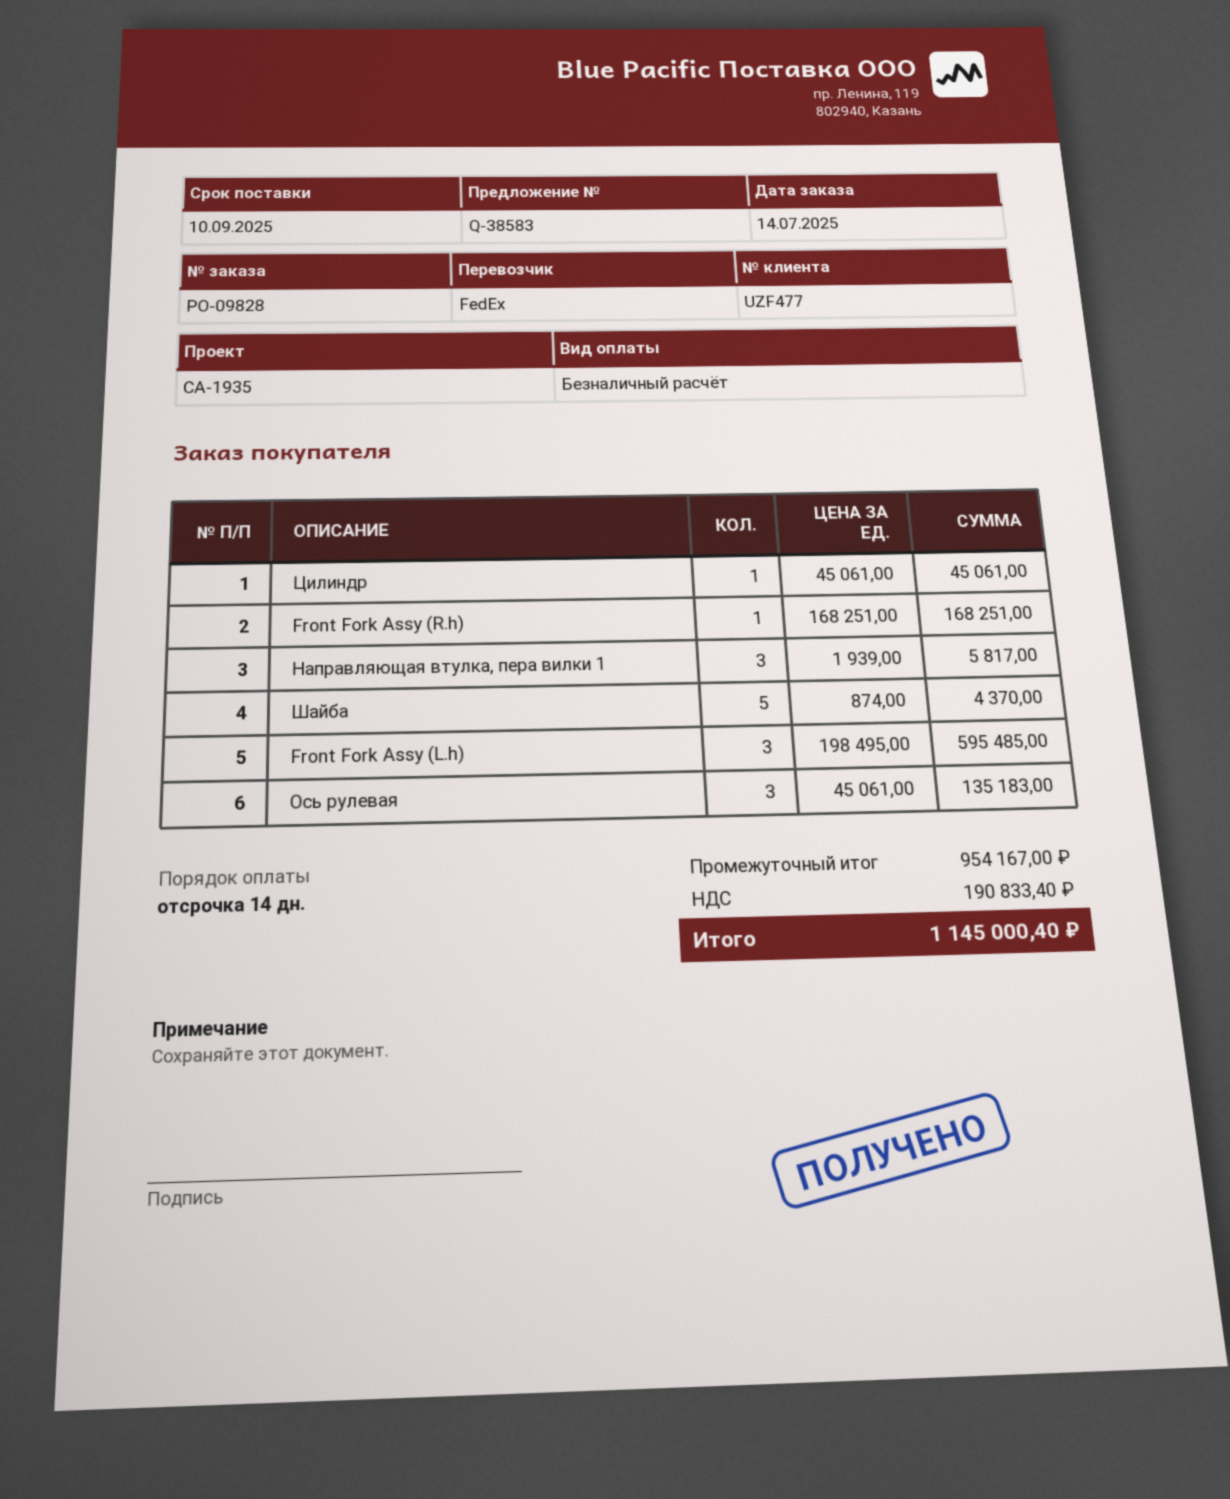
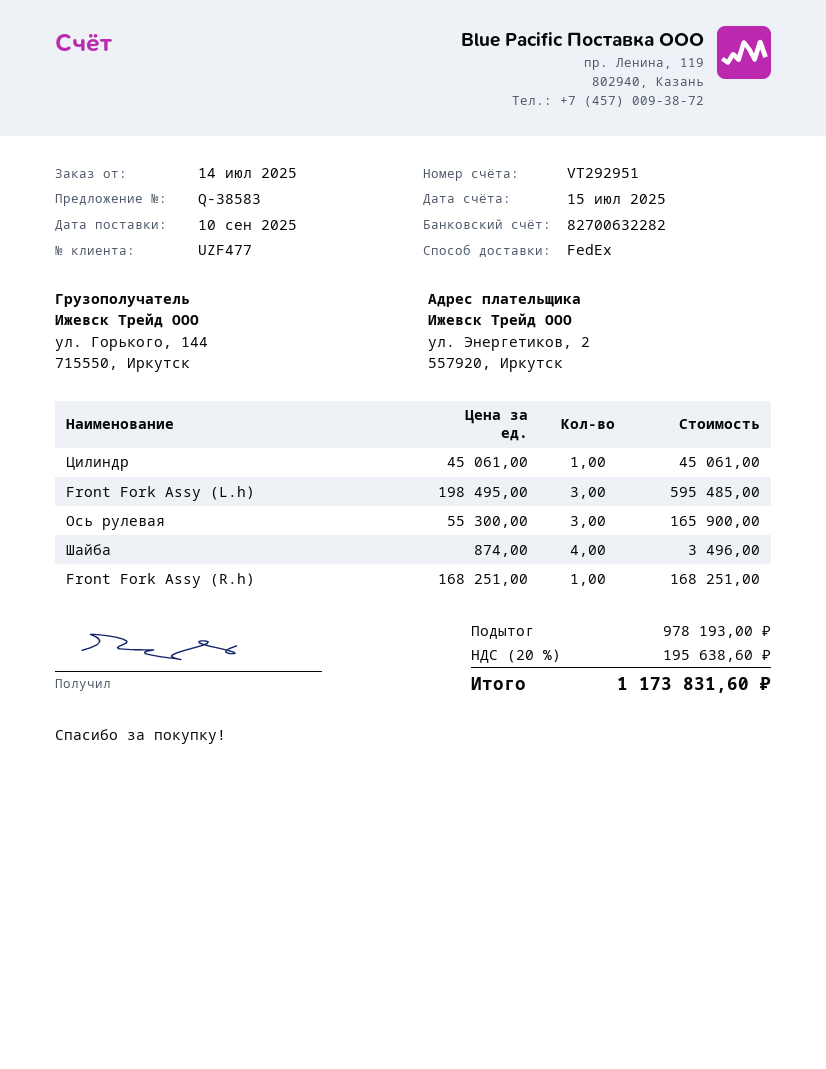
Направляющая втулка, пера вилки 1: 3 x 1939.00 = 5817.00 -> none
Шайба: 5 x 874.00 = 4370.00 -> 4 x 874.00 = 3496.00
Ось рулевая: 3 x 45061.00 = 135183.00 -> 3 x 55300.00 = 165900.00
subtotal: 954167.00 -> 978193.00
tax: 190833.40 -> 195638.60
total: 1145000.40 -> 1173831.60

